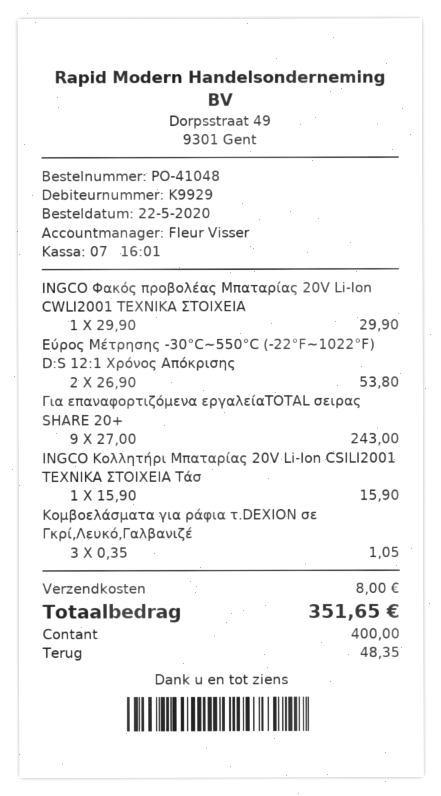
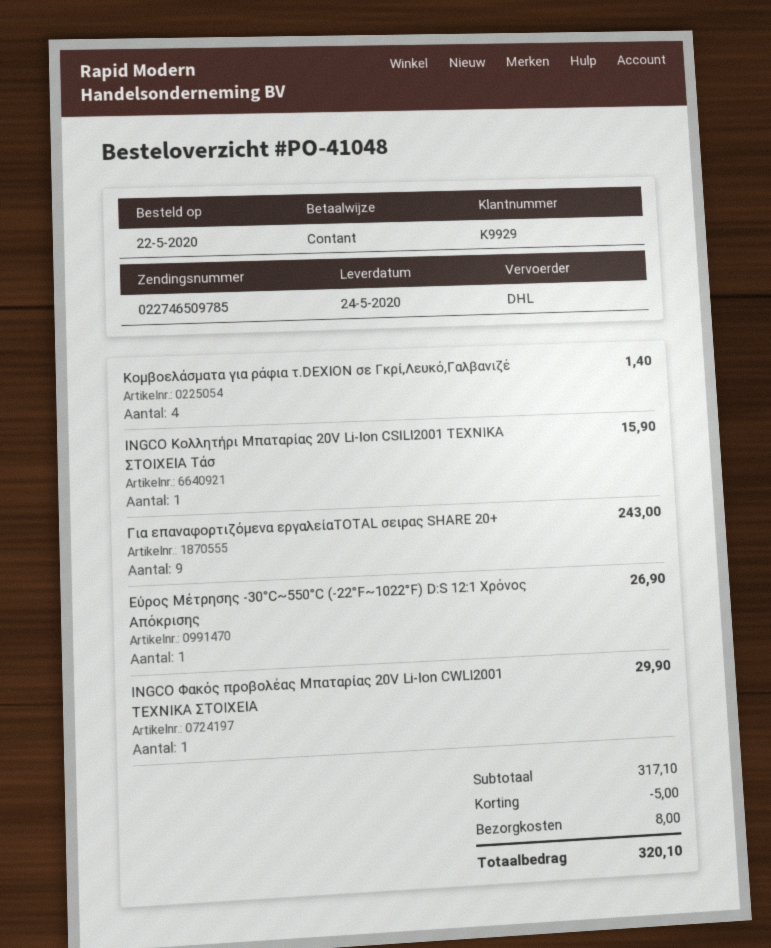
Εύρος Μέτρησης -30°C~550°C (-22°F~1022°F) D:S 12:1 Χρόνος Απόκρισης: 2 for 53.80 -> 1 for 26.90
Κομβοελάσματα για ράφια τ.DEXION σε Γκρί,Λευκό,Γαλβανιζέ: 3 for 1.05 -> 4 for 1.40
discount: none -> 5.00
total: 351.65 -> 320.10

